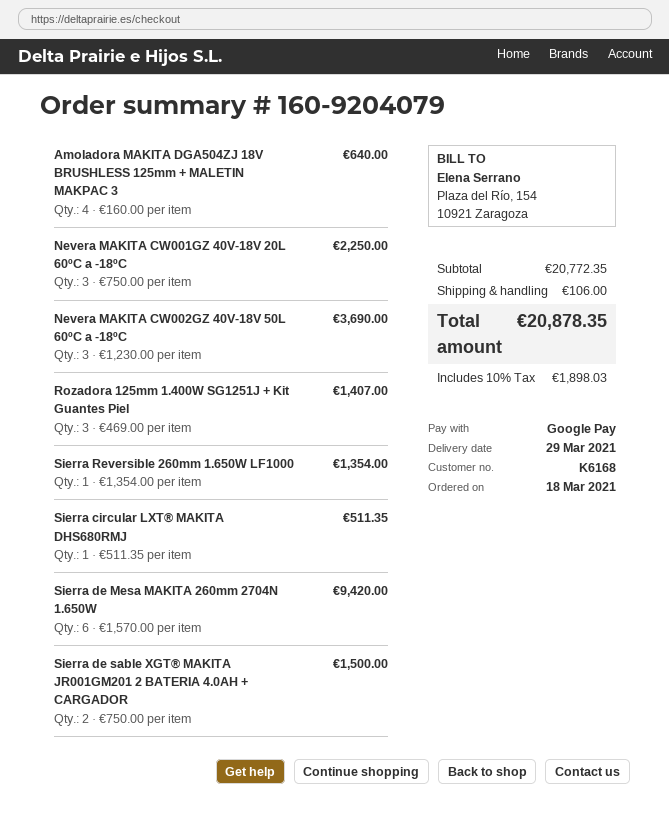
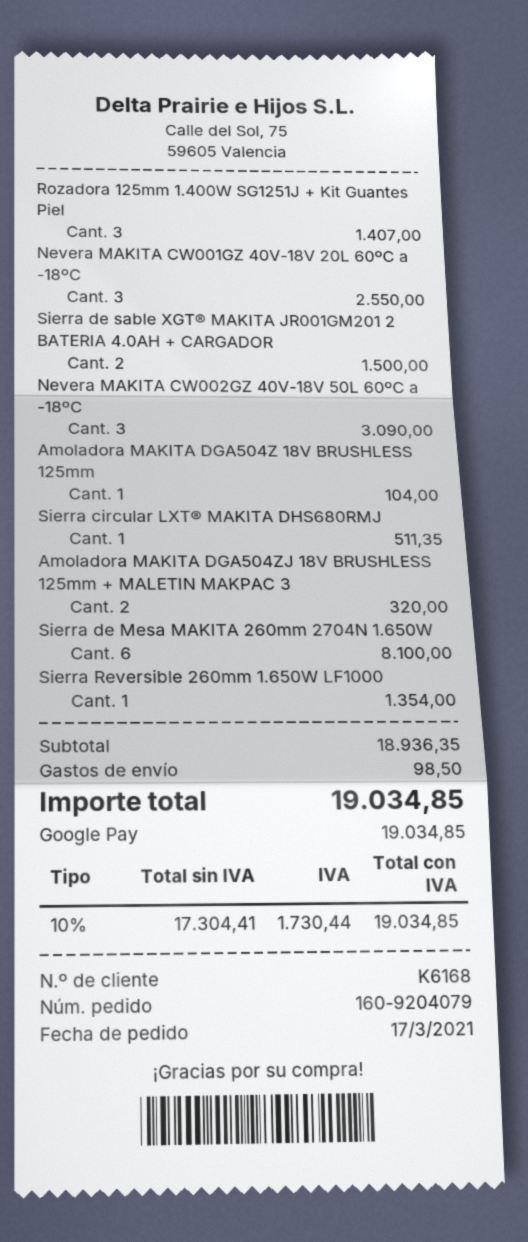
order date: 2021-03-18 -> 2021-03-17
Amoladora MAKITA DGA504ZJ 18V BRUSHLESS 125mm + MALETIN MAKPAC 3: 4 for 640.00 -> 2 for 320.00
Nevera MAKITA CW001GZ 40V-18V 20L 60ºC a -18ºC: 3 for 2250.00 -> 3 for 2550.00
Nevera MAKITA CW002GZ 40V-18V 50L 60ºC a -18ºC: 3 for 3690.00 -> 3 for 3090.00
Sierra de Mesa MAKITA 260mm 2704N 1.650W: 6 for 9420.00 -> 6 for 8100.00
Amoladora MAKITA DGA504Z 18V BRUSHLESS 125mm: none -> 1 for 104.00
subtotal: 20772.35 -> 18936.35
shipping: 106.00 -> 98.50
tax: 10% = 1898.03 -> 10% = 1730.44
total: 20878.35 -> 19034.85

